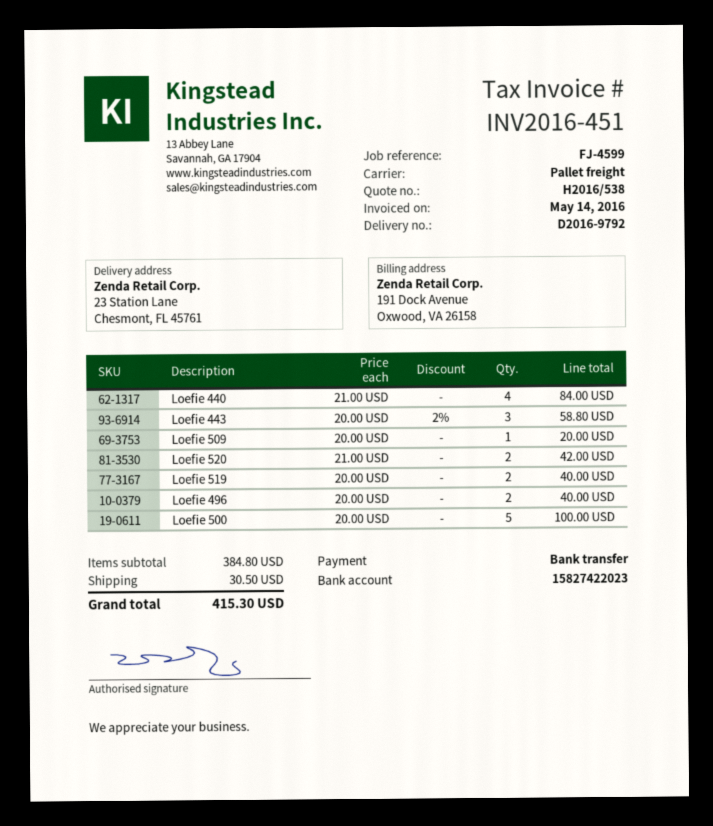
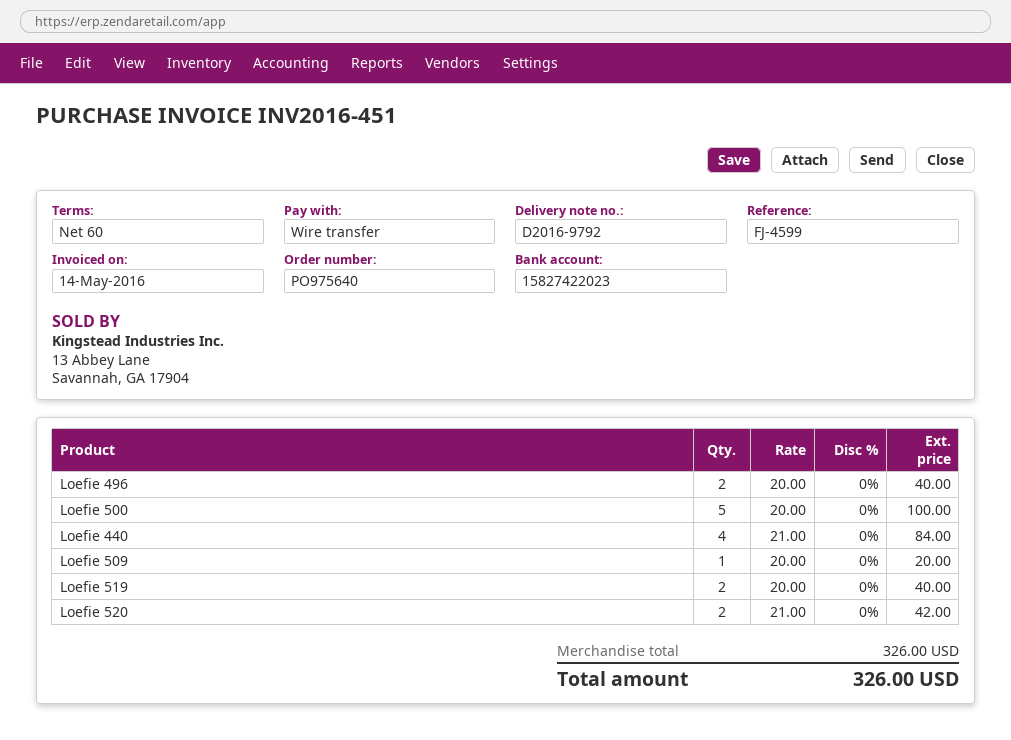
Loefie 443: 3 x 20.00 - 2% = 58.80 -> none
subtotal: 384.80 -> 326.00
shipping: 30.50 -> none
total: 415.30 -> 326.00

